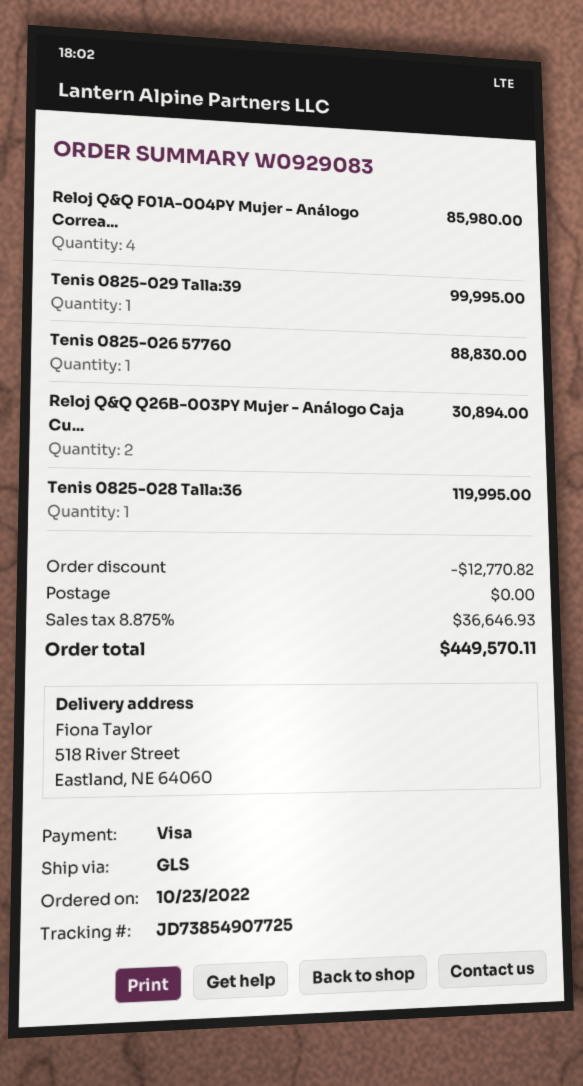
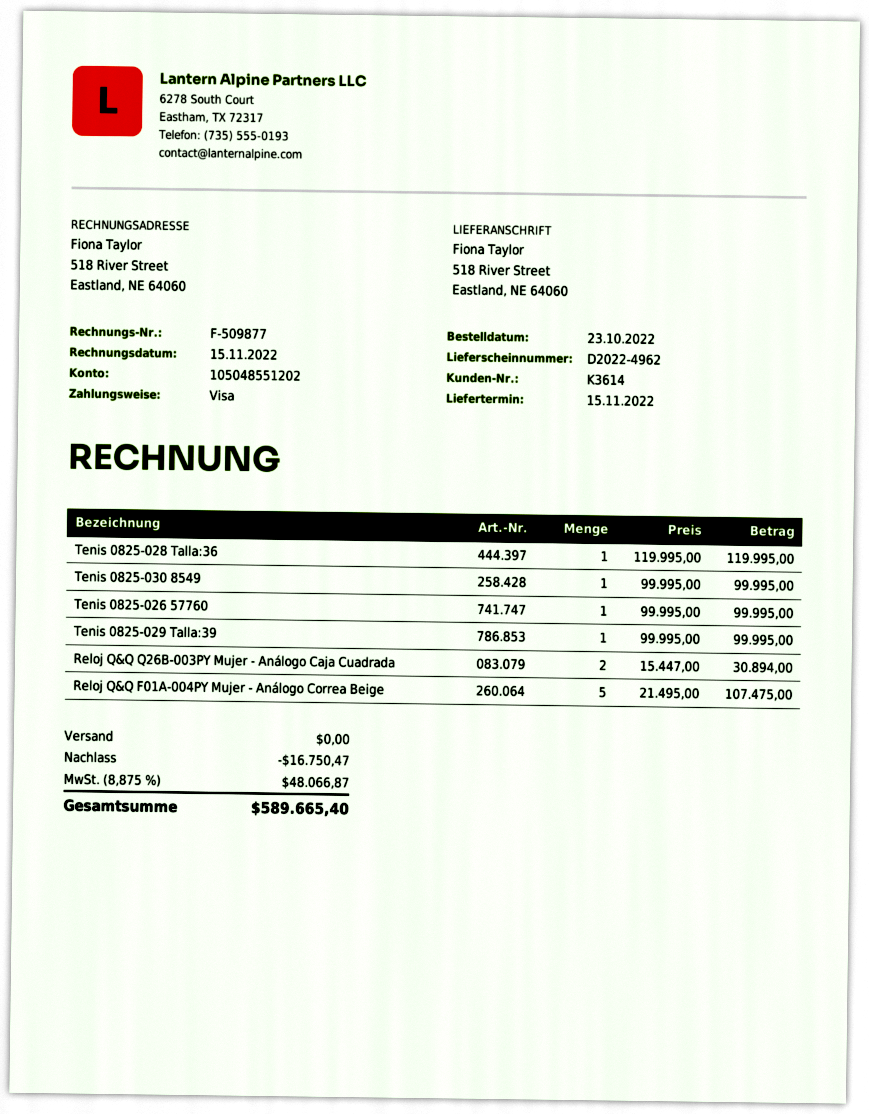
Reloj Q&Q F01A-004PY Mujer - Análogo Correa...: 4 for 85980.00 -> 5 for 107475.00
Tenis 0825-026 57760: 1 for 88830.00 -> 1 for 99995.00
Tenis 0825-030 8549: none -> 1 for 99995.00
discount: 12770.82 -> 16750.47
tax: 8.875% = 36646.93 -> 8.875% = 48066.87
total: 449570.11 -> 589665.40

